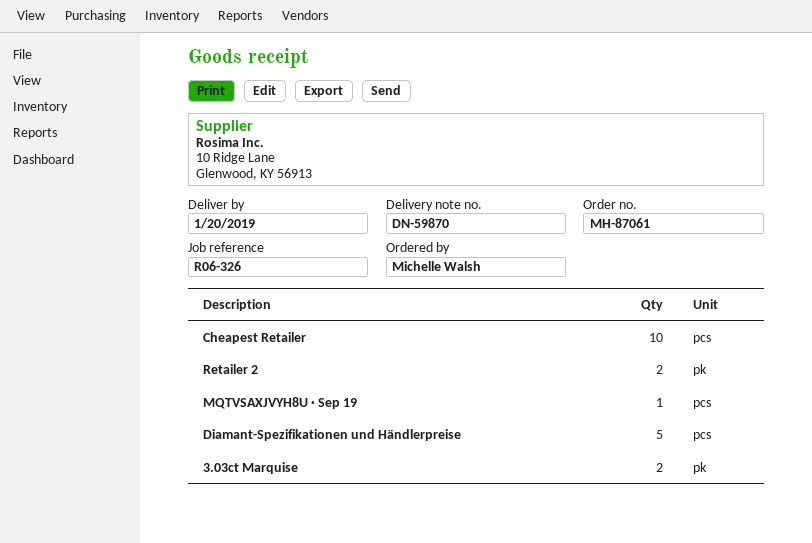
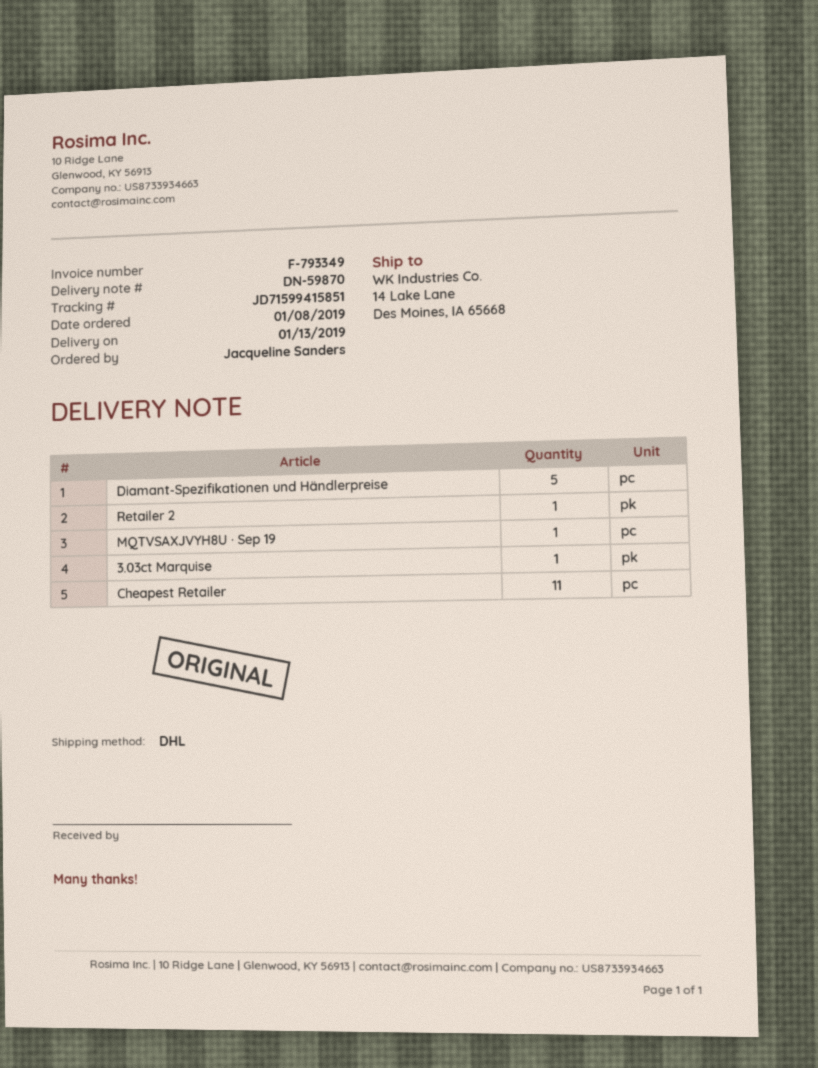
delivery date: 2019-01-20 -> 2019-01-13
ordered by: Michelle Walsh -> Jacqueline Sanders
Cheapest Retailer: 10 -> 11
Retailer 2: 2 -> 1
3.03ct Marquise: 2 -> 1

